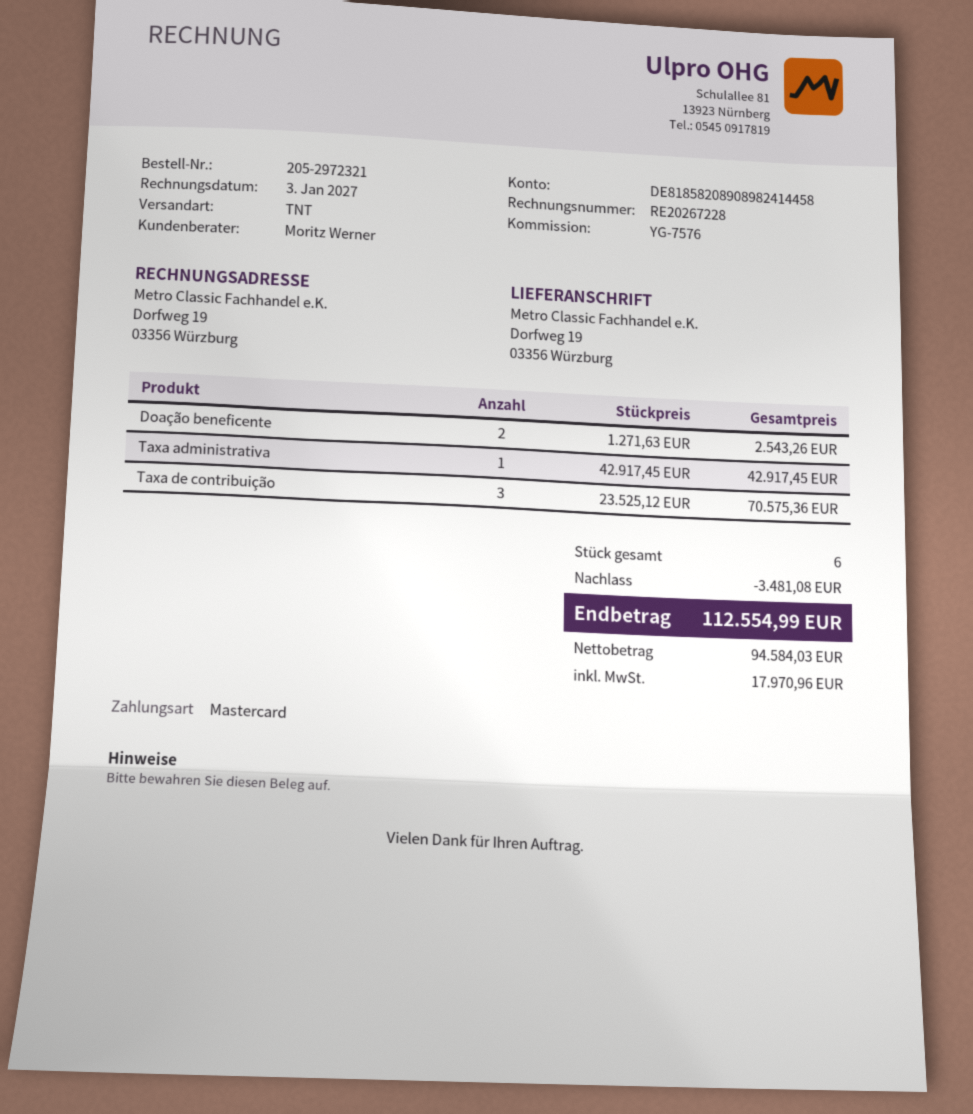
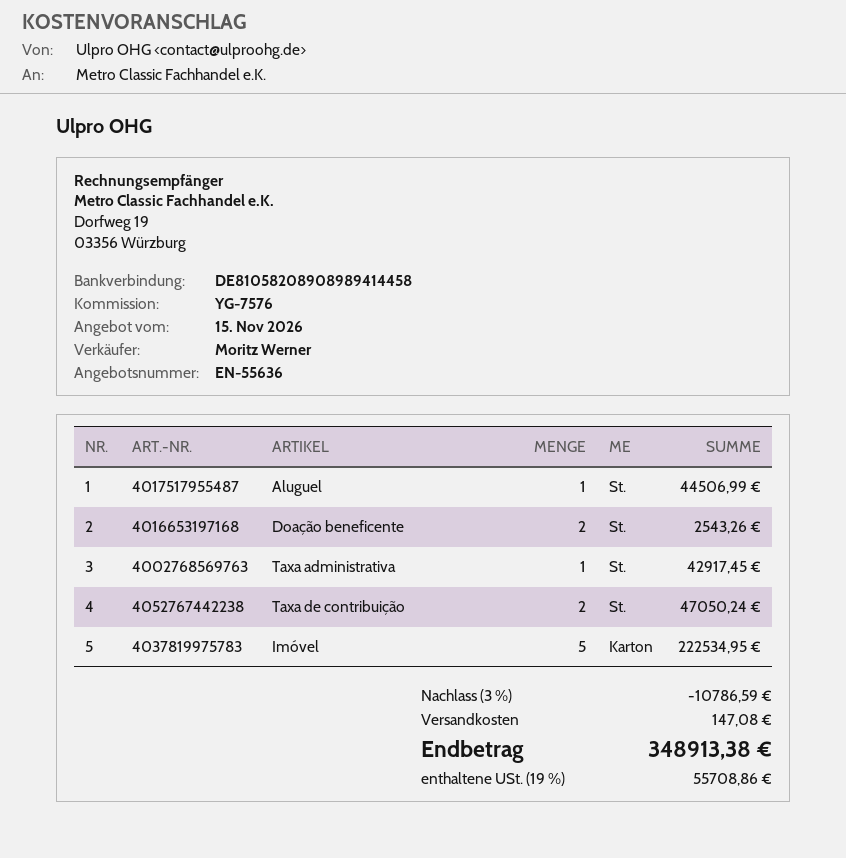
bank account: DE81858208908982414458 -> DE81058208908989414458
Taxa de contribuição: 3 for 70575.36 -> 2 for 47050.24
Aluguel: none -> 1 for 44506.99
Imóvel: none -> 5 for 222534.95
discount: 3481.08 -> 10786.59
shipping: none -> 147.08
tax: 17970.96 -> 55708.86
total: 112554.99 -> 348913.38

